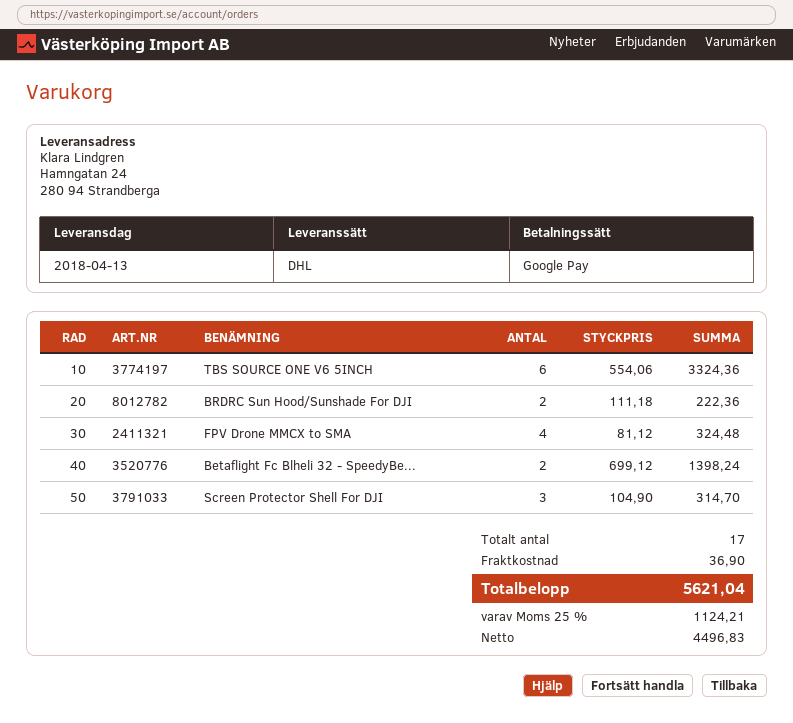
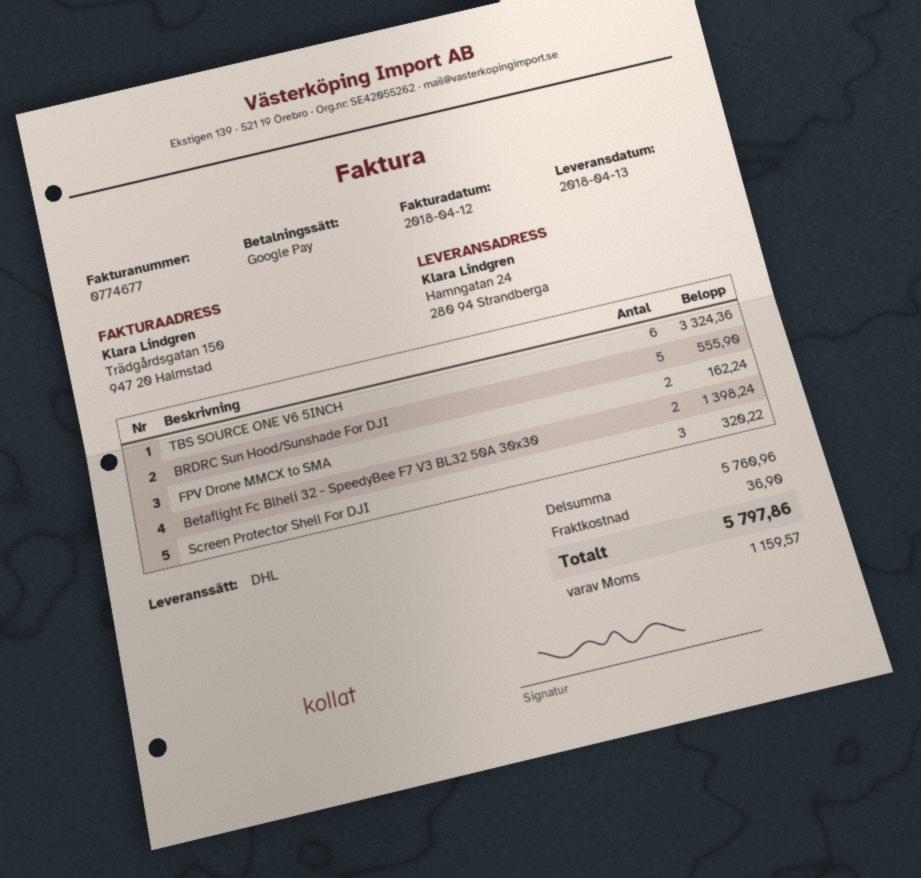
BRDRC Sun Hood/Sunshade For DJI: 2 for 222.36 -> 5 for 555.90
FPV Drone MMCX to SMA: 4 for 324.48 -> 2 for 162.24
Screen Protector Shell For DJI: 3 for 314.70 -> 3 for 320.22
tax: 1124.21 -> 1159.57
total: 5621.04 -> 5797.86

